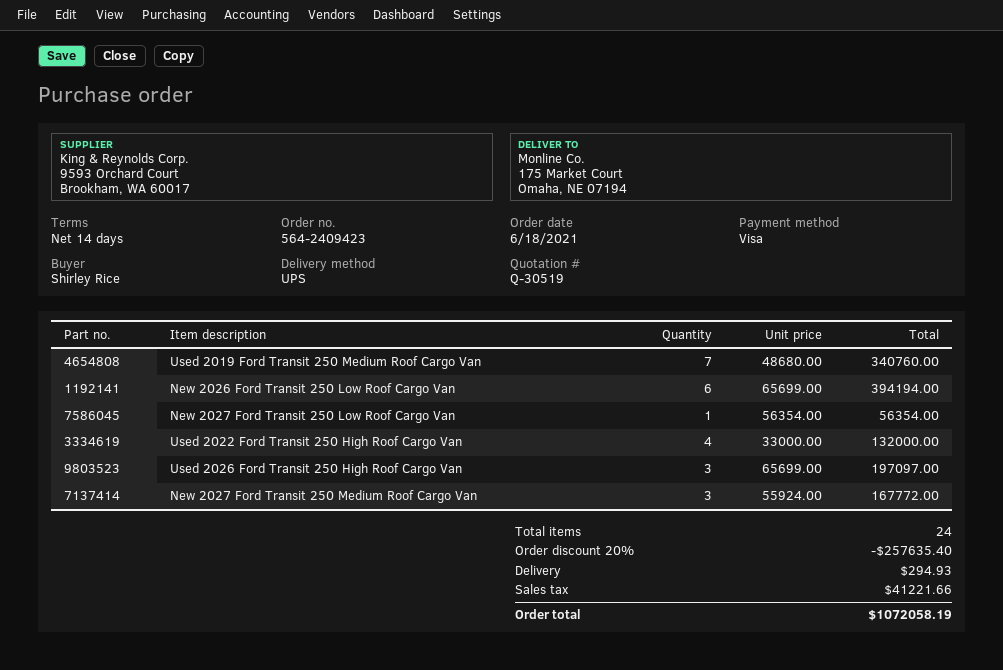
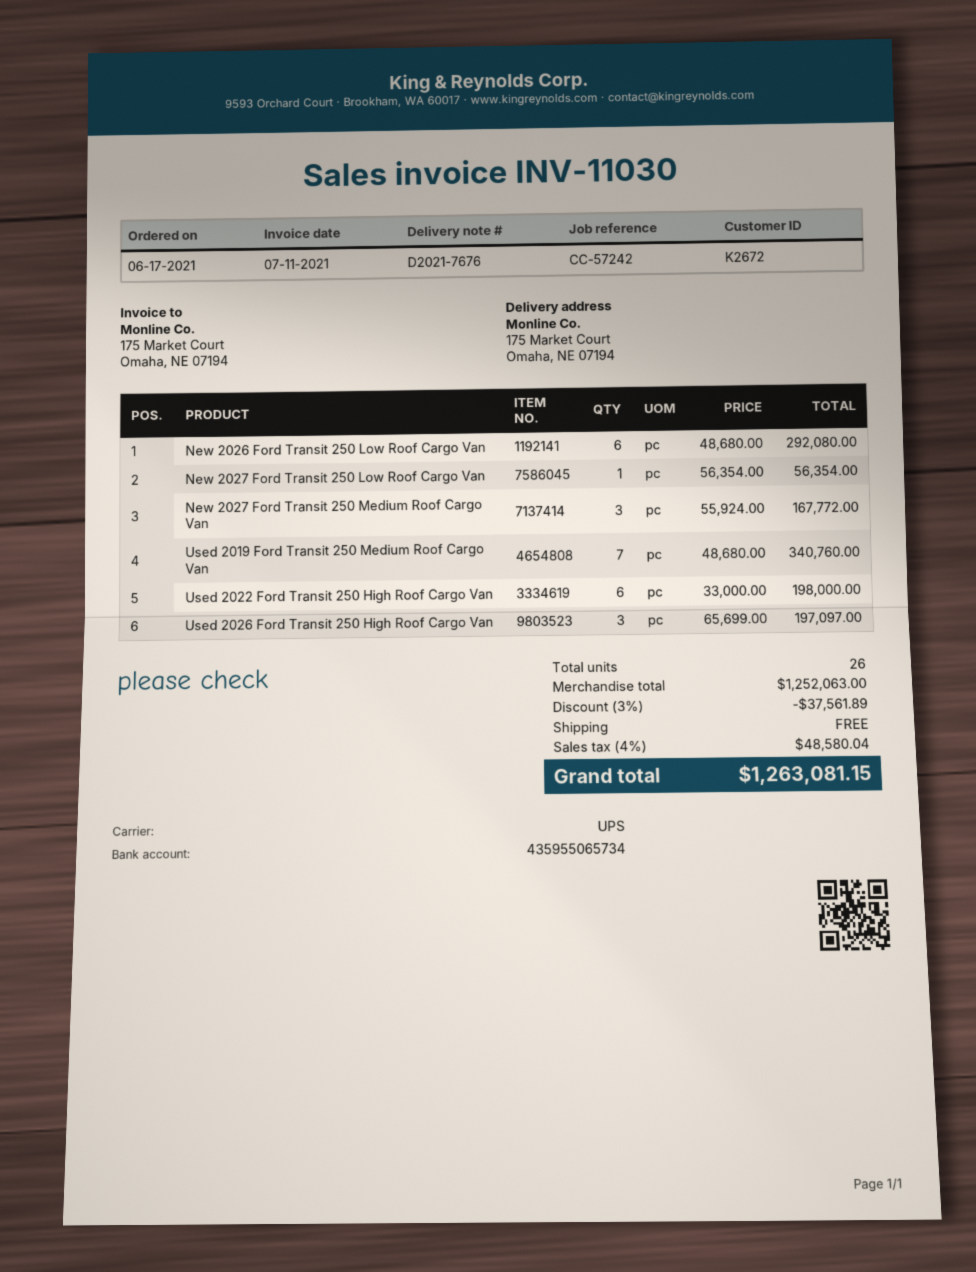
order date: 2021-06-18 -> 2021-06-17
New 2026 Ford Transit 250 Low Roof Cargo Van: 6 x 65699.00 = 394194.00 -> 6 x 48680.00 = 292080.00
Used 2022 Ford Transit 250 High Roof Cargo Van: 4 x 33000.00 = 132000.00 -> 6 x 33000.00 = 198000.00
total quantity: 24 -> 26
discount: 20% = 257635.40 -> 3% = 37561.89
shipping: 294.93 -> 0.00
tax: 41221.66 -> 48580.04
total: 1072058.19 -> 1263081.15

